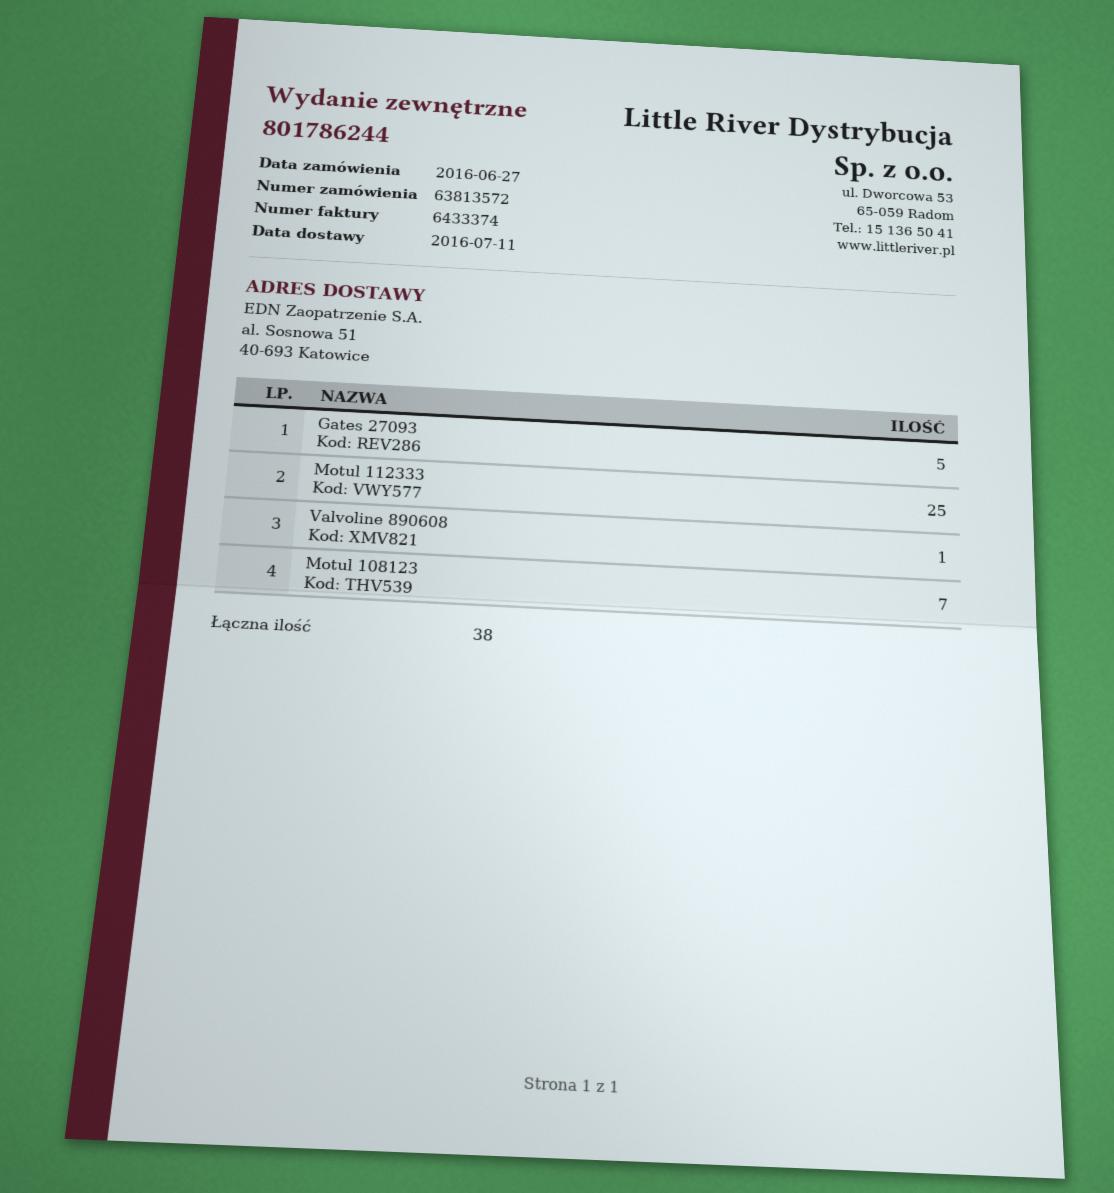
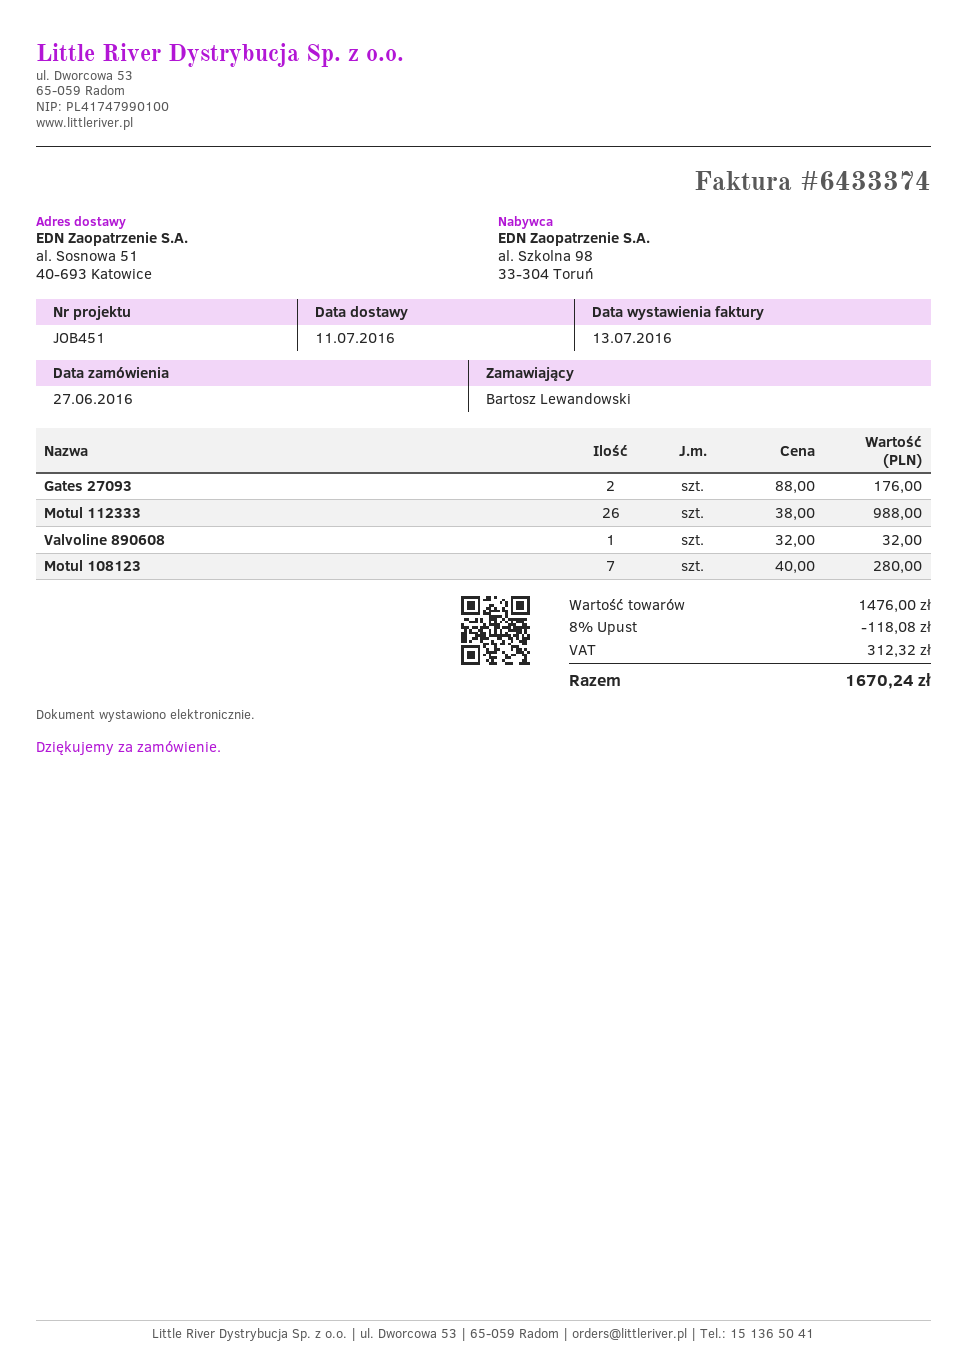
Gates 27093: 5 -> 2
Motul 112333: 25 -> 26

